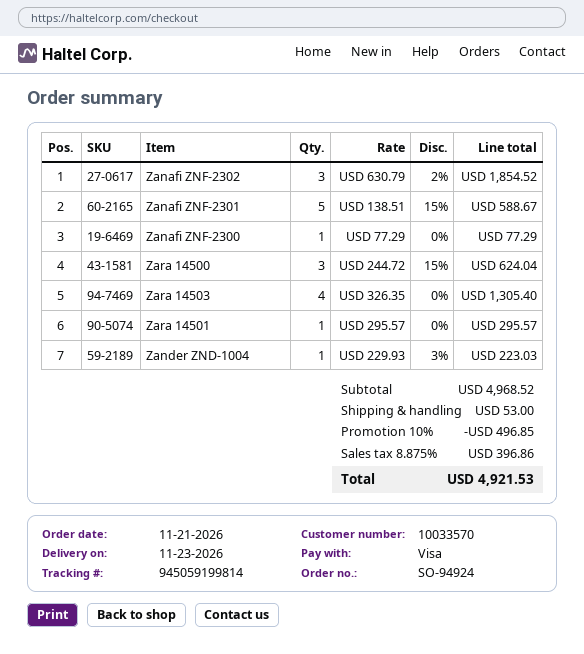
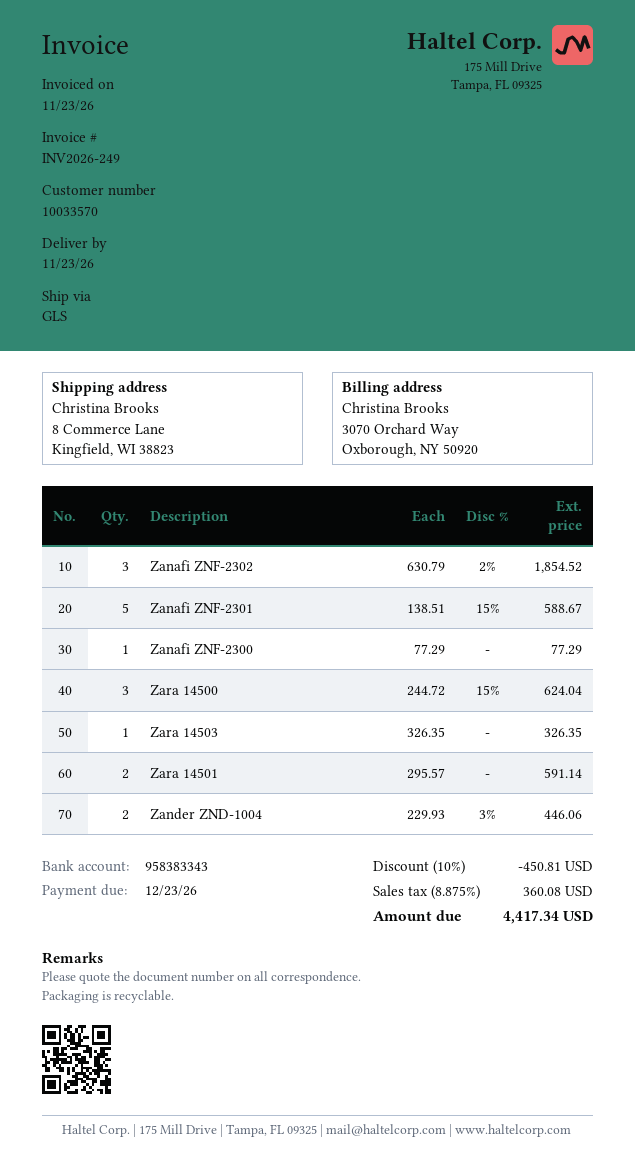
Zara 14503: 4 x 326.35 = 1305.40 -> 1 x 326.35 = 326.35
Zara 14501: 1 x 295.57 = 295.57 -> 2 x 295.57 = 591.14
Zander ZND-1004: 1 x 229.93 - 3% = 223.03 -> 2 x 229.93 - 3% = 446.06
discount: 10% = 496.85 -> 10% = 450.81
shipping: 53.00 -> none
tax: 8.875% = 396.86 -> 8.875% = 360.08
total: 4921.53 -> 4417.34

